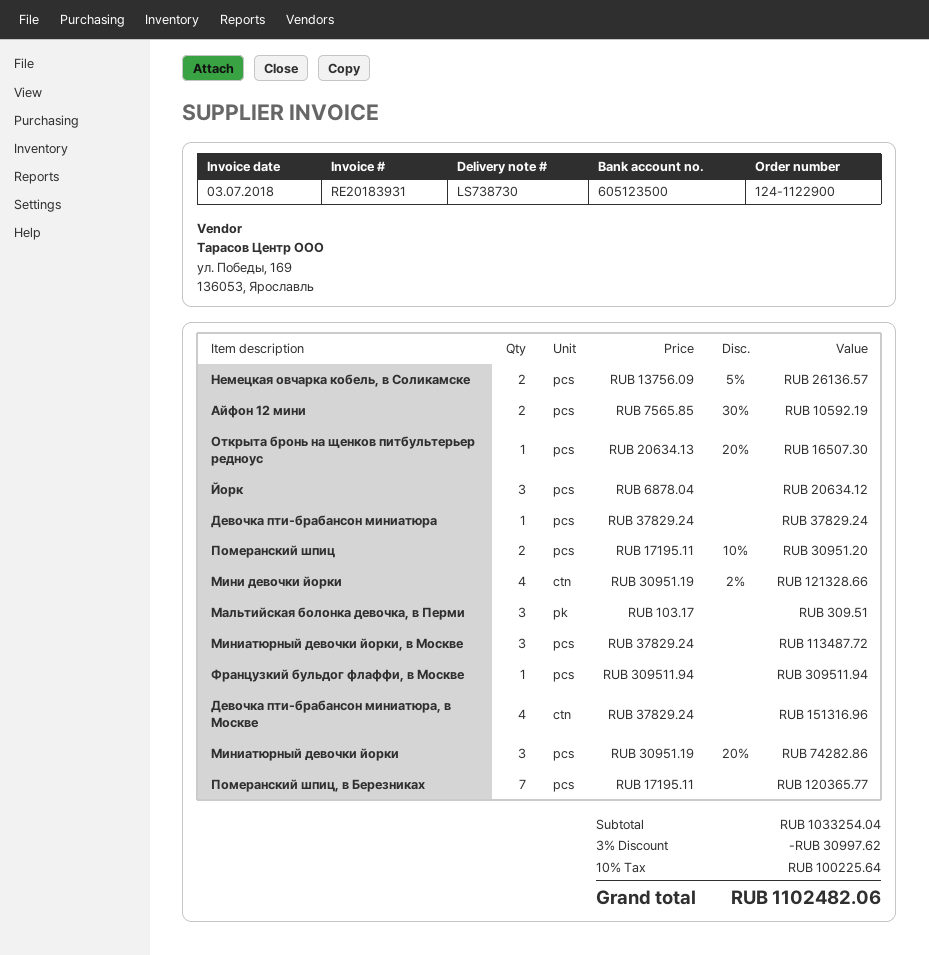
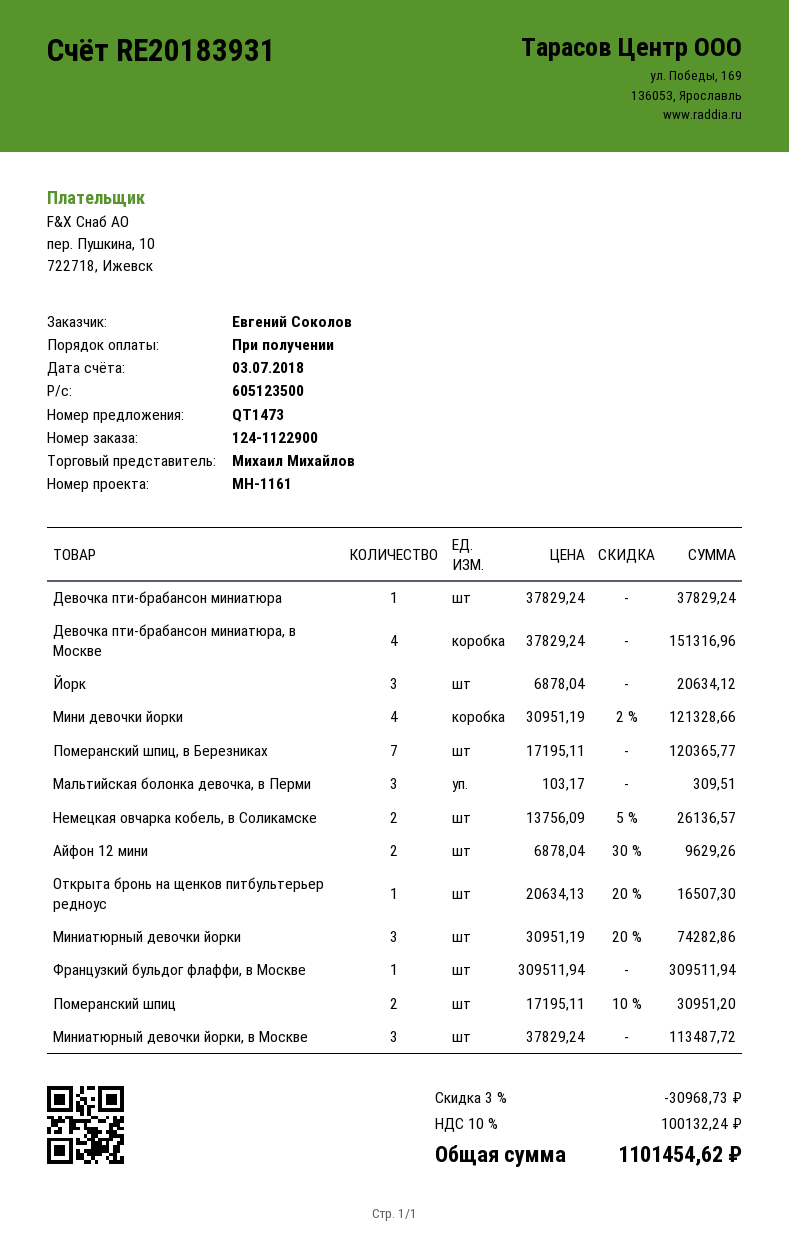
Айфон 12 мини: 2 x 7565.85 - 30% = 10592.19 -> 2 x 6878.04 - 30% = 9629.26
discount: 3% = 30997.62 -> 3% = 30968.73
tax: 10% = 100225.64 -> 10% = 100132.24
total: 1102482.06 -> 1101454.62

